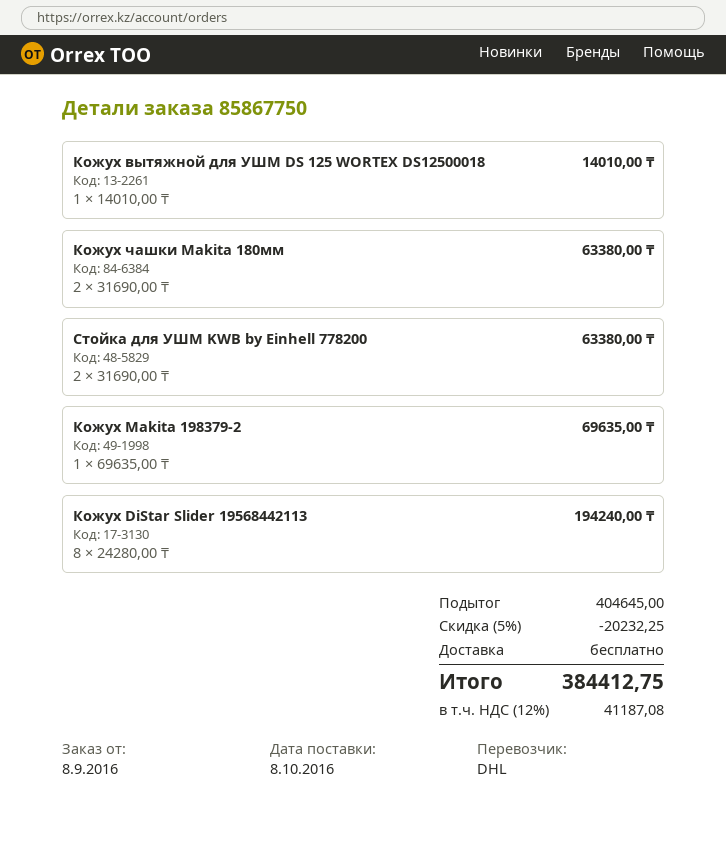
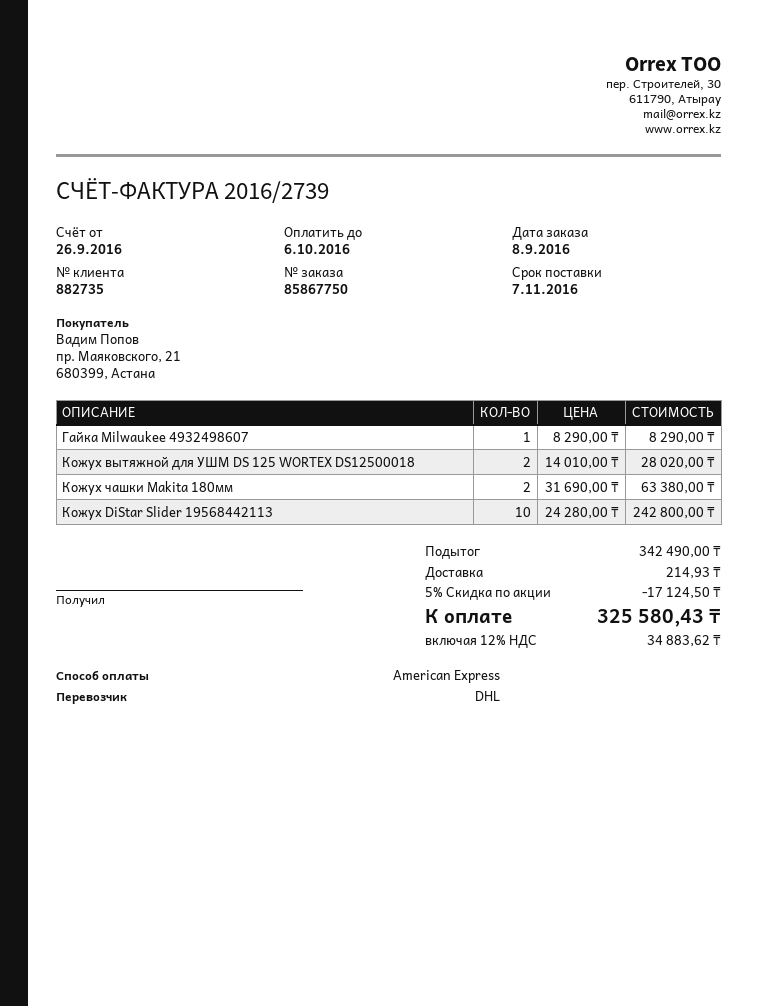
delivery date: 2016-10-08 -> 2016-11-07
Кожух вытяжной для УШМ DS 125 WORTEX DS12500018: 1 x 14010.00 = 14010.00 -> 2 x 14010.00 = 28020.00
Стойка для УШМ KWB by Einhell 778200: 2 x 31690.00 = 63380.00 -> none
Кожух Makita 198379-2: 1 x 69635.00 = 69635.00 -> none
Кожух DiStar Slider 19568442113: 8 x 24280.00 = 194240.00 -> 10 x 24280.00 = 242800.00
Гайка Milwaukee 4932498607: none -> 1 x 8290.00 = 8290.00
subtotal: 404645.00 -> 342490.00
discount: 5% = 20232.25 -> 5% = 17124.50
shipping: 0.00 -> 214.93
tax: 12% = 41187.08 -> 12% = 34883.62
total: 384412.75 -> 325580.43

